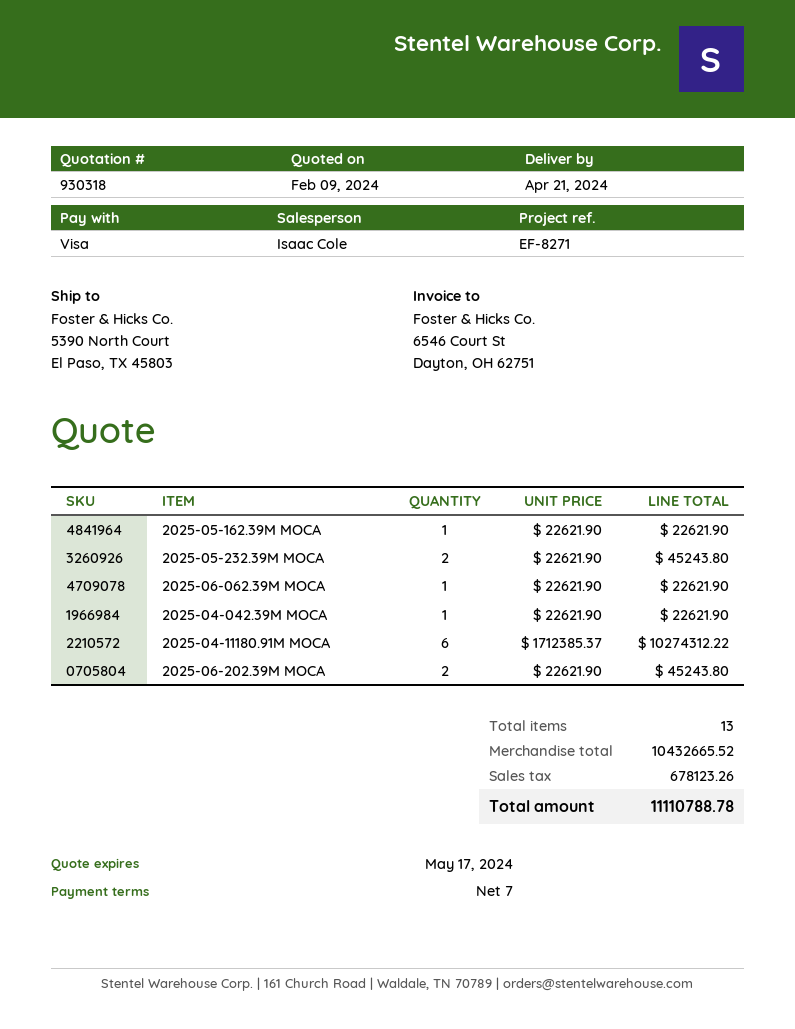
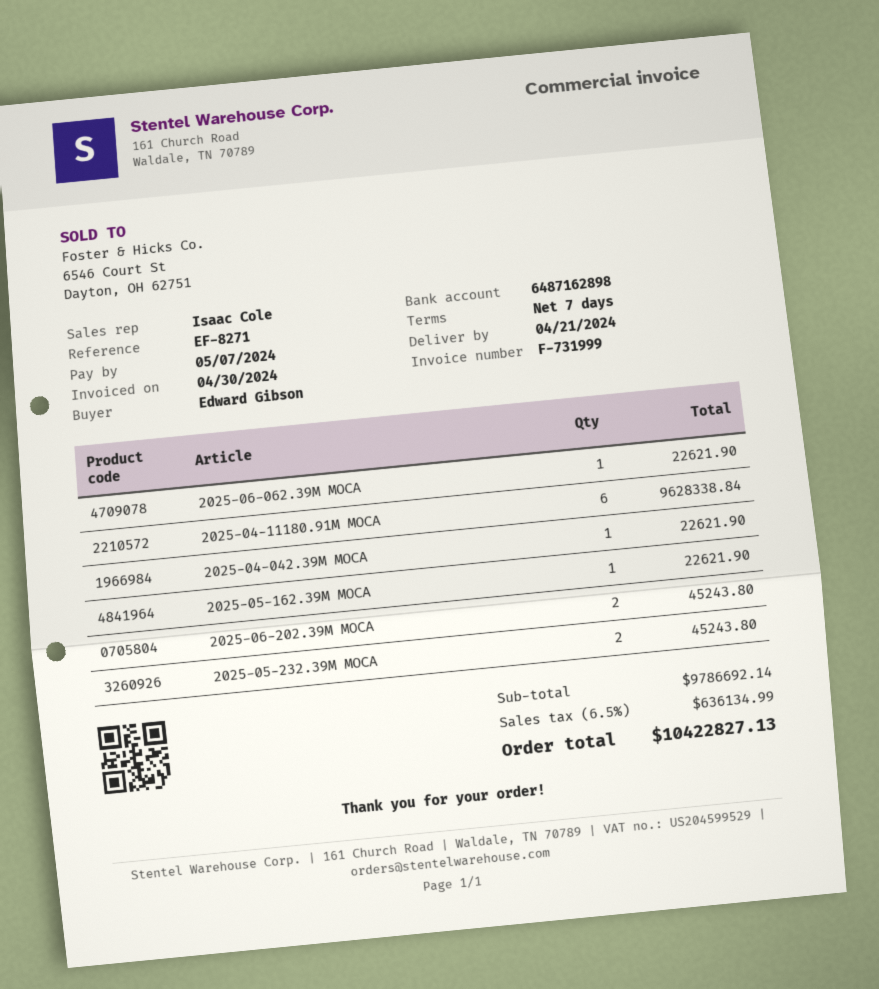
2025-04-11180.91M MOCA: 6 for 10274312.22 -> 6 for 9628338.84
subtotal: 10432665.52 -> 9786692.14
tax: 678123.26 -> 636134.99
total: 11110788.78 -> 10422827.13

